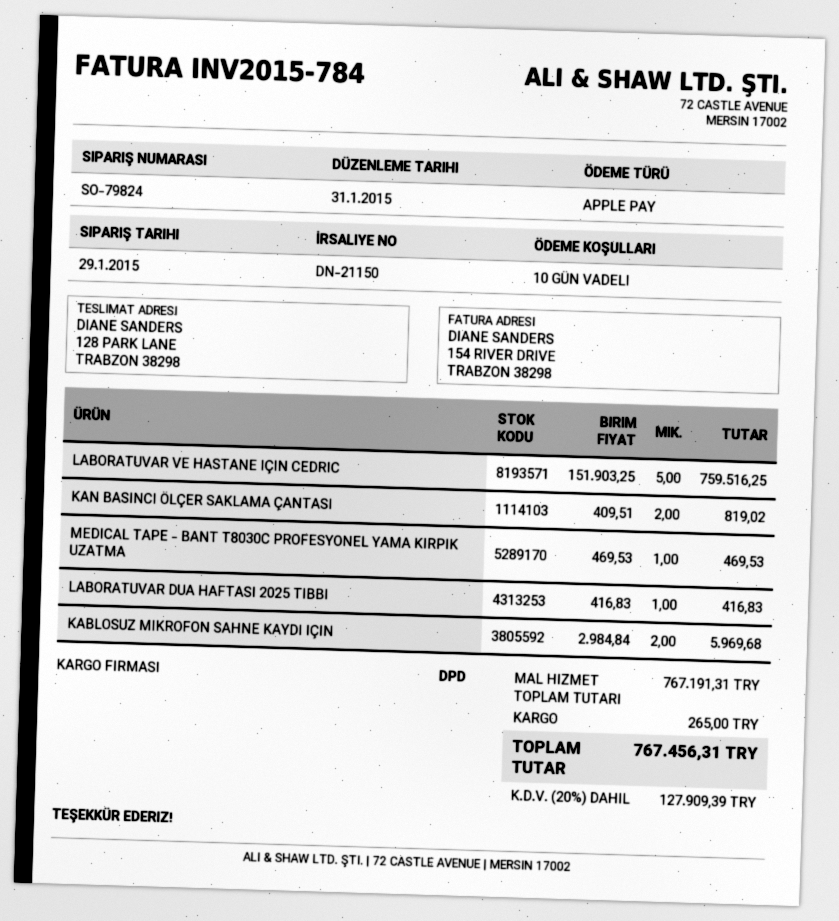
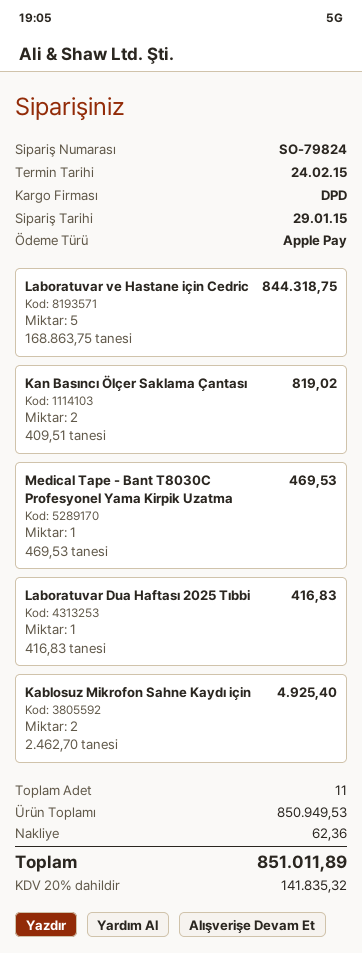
LABORATUVAR VE HASTANE IÇIN CEDRIC: 5 x 151903.25 = 759516.25 -> 5 x 168863.75 = 844318.75
KABLOSUZ MIKROFON SAHNE KAYDI IÇIN: 2 x 2984.84 = 5969.68 -> 2 x 2462.70 = 4925.40
subtotal: 767191.31 -> 850949.53
shipping: 265.00 -> 62.36
tax: 20% = 127909.39 -> 20% = 141835.32
total: 767456.31 -> 851011.89

